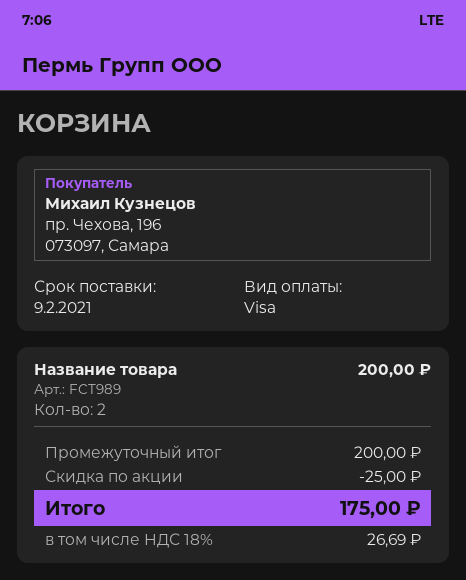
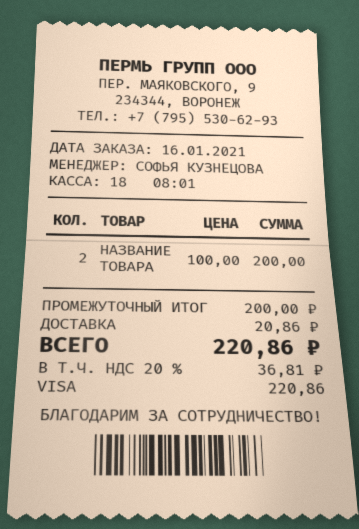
discount: 25.00 -> none
shipping: none -> 20.86
tax: 18% = 26.69 -> 20% = 36.81
total: 175.00 -> 220.86

